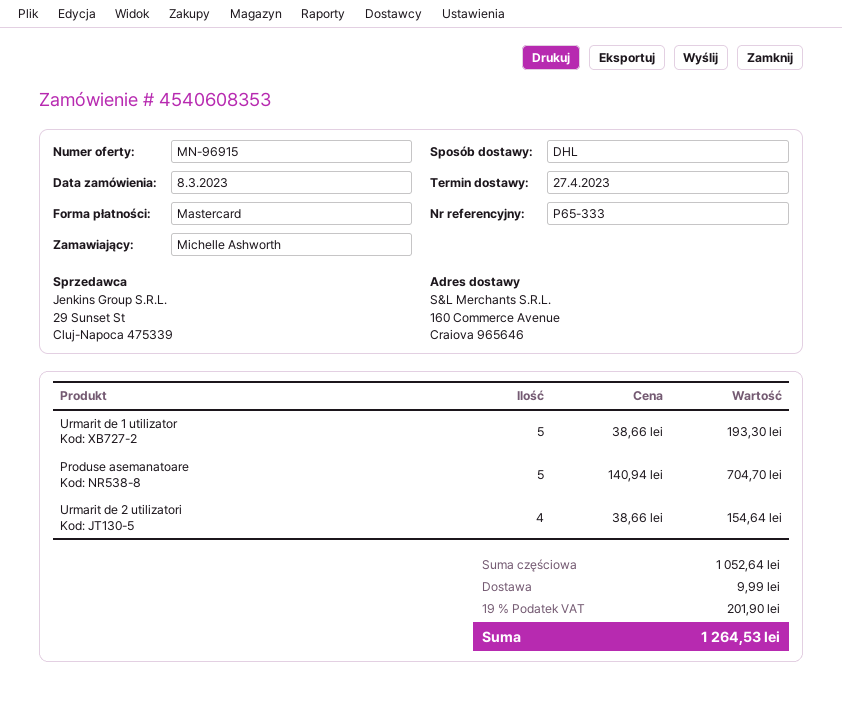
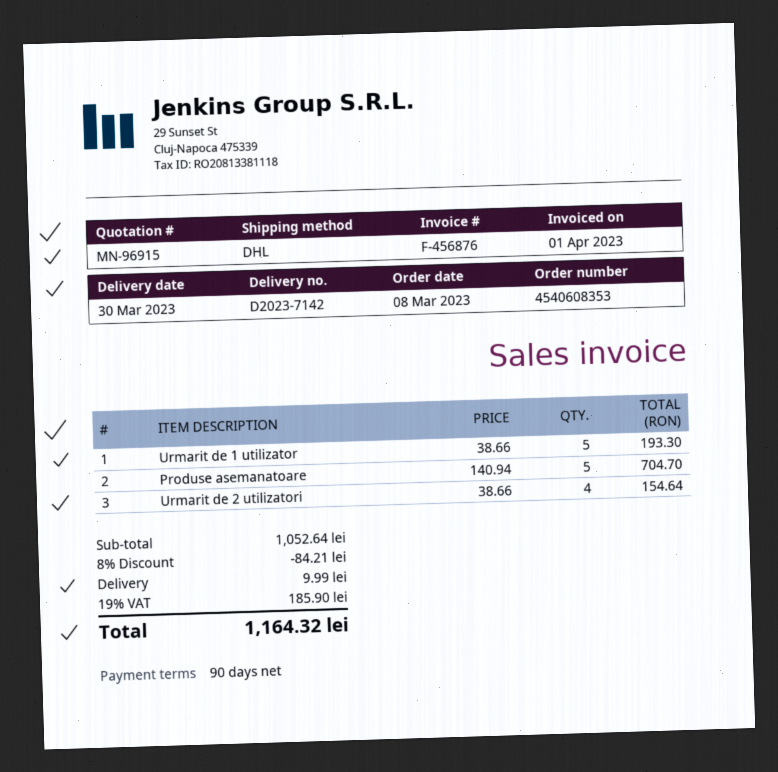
delivery date: 2023-04-27 -> 2023-03-30
discount: none -> 8% = 84.21
tax: 19% = 201.90 -> 19% = 185.90
total: 1264.53 -> 1164.32

